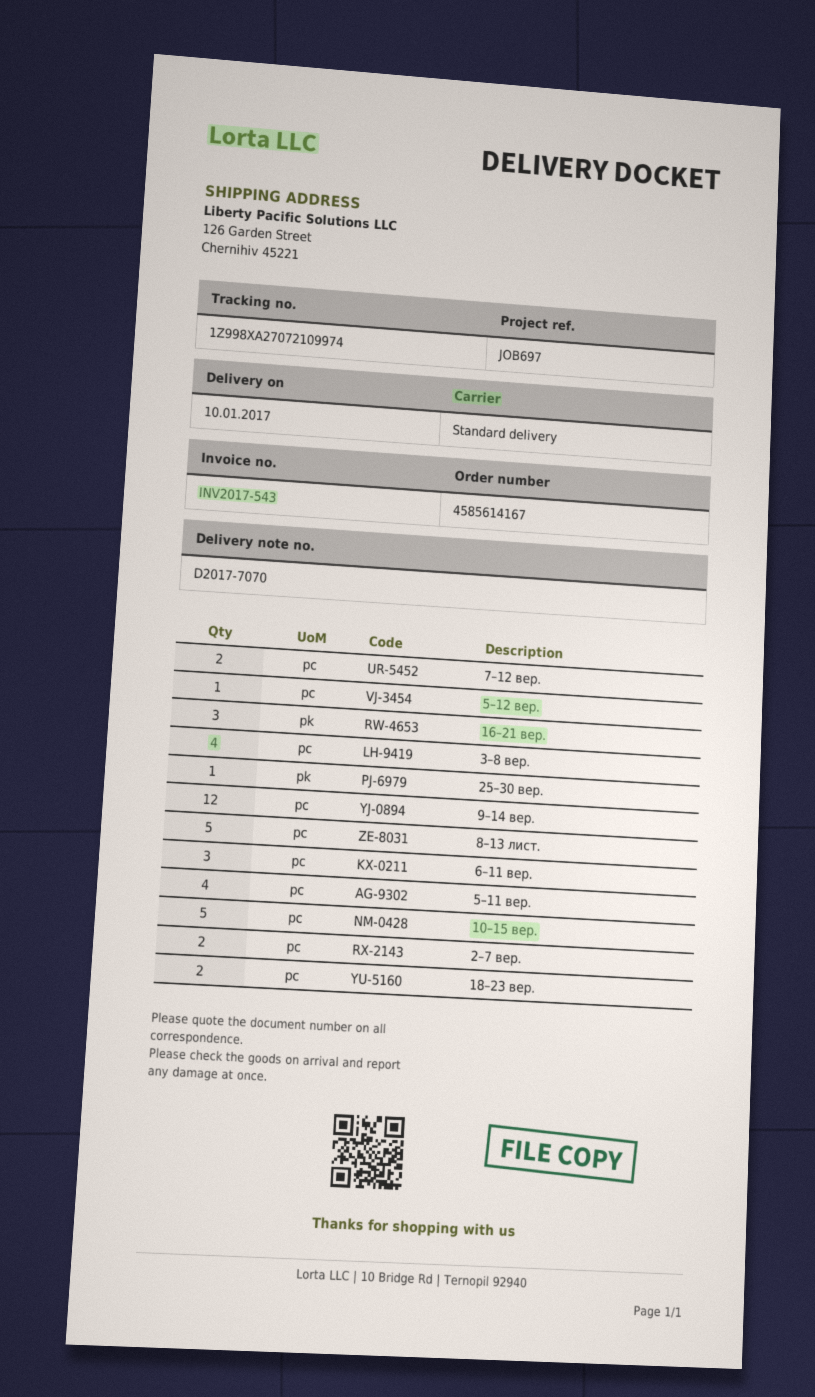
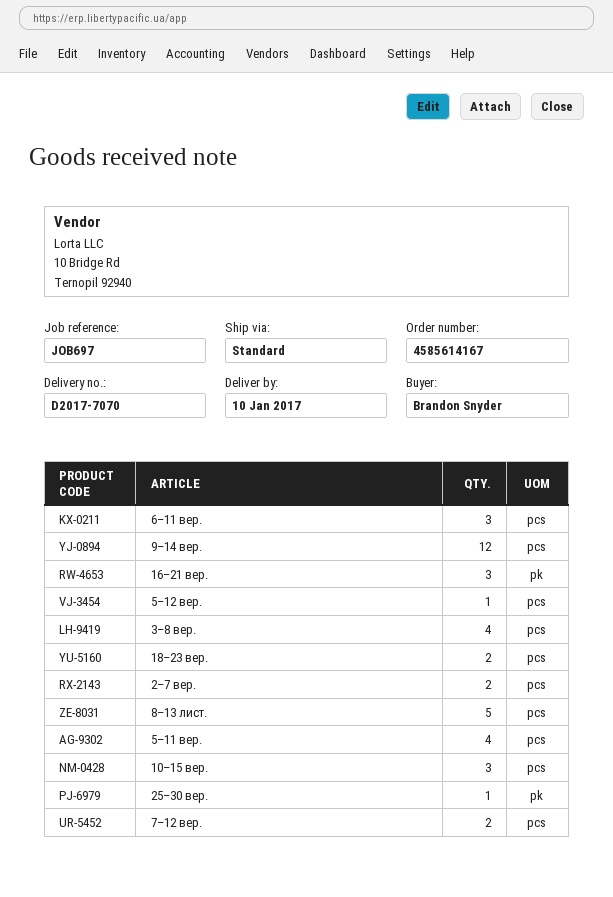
10–15 вер.: 5 -> 3

